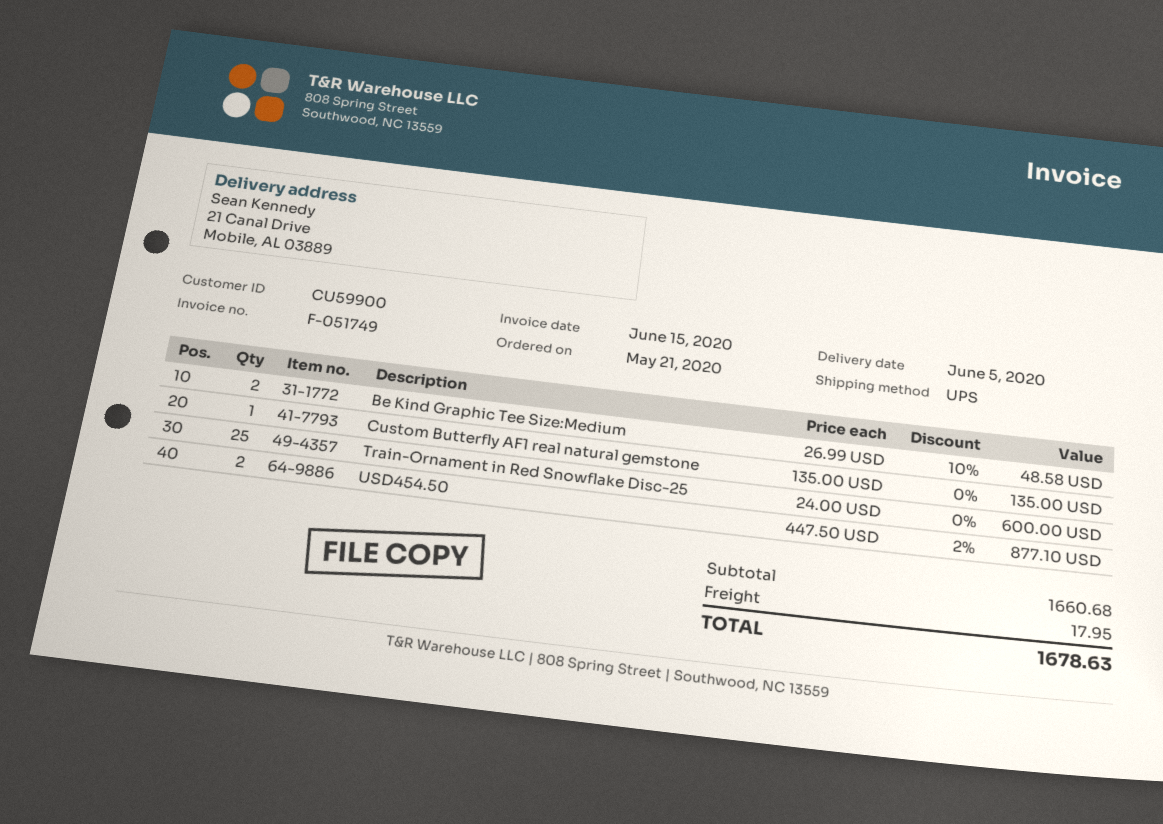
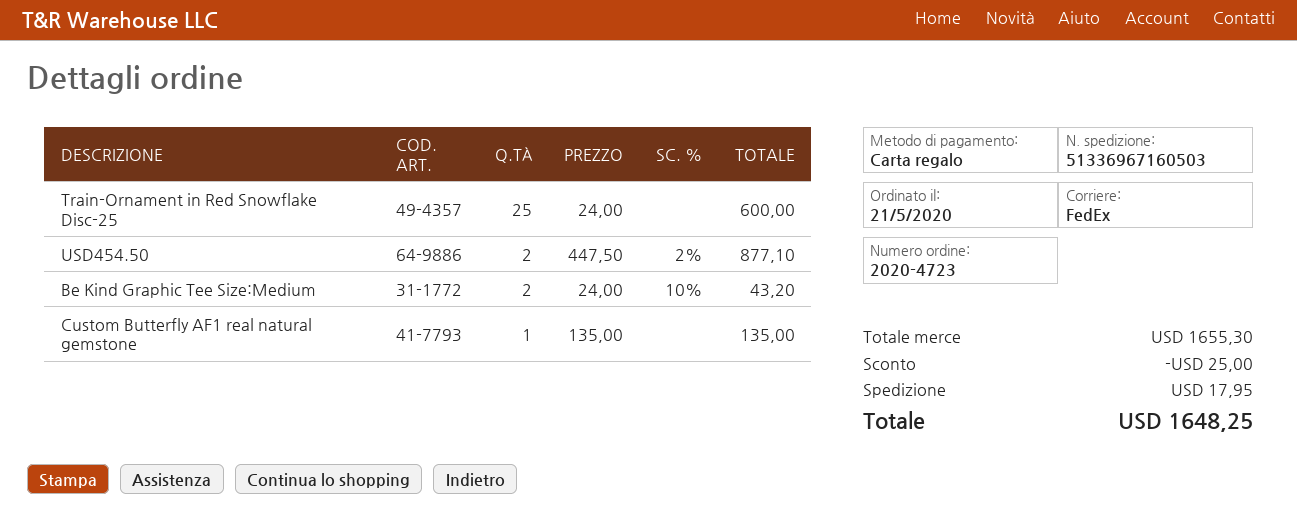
shipping method: UPS -> FedEx
Be Kind Graphic Tee Size:Medium: 2 x 26.99 - 10% = 48.58 -> 2 x 24.00 - 10% = 43.20
subtotal: 1660.68 -> 1655.30
discount: none -> 25.00
total: 1678.63 -> 1648.25

